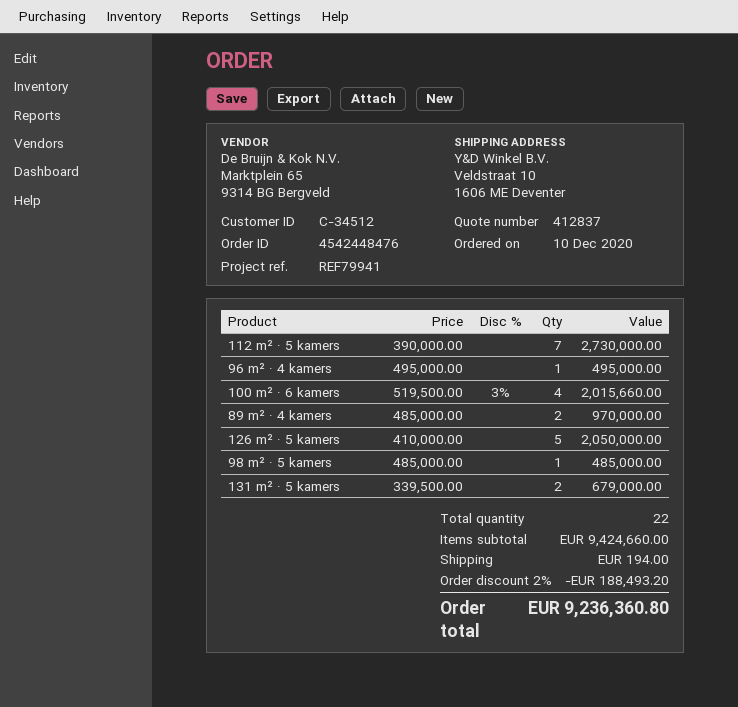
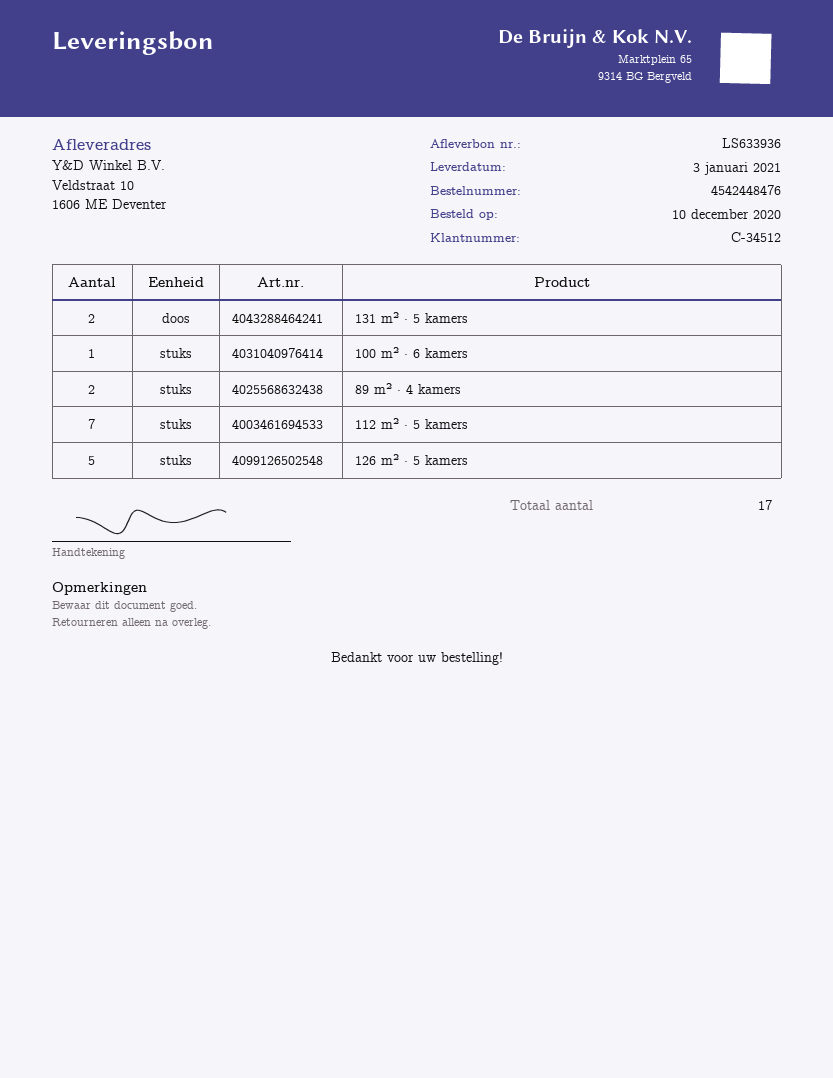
96 m² · 4 kamers: 1 -> none
100 m² · 6 kamers: 4 -> 1
98 m² · 5 kamers: 1 -> none
total quantity: 22 -> 17

